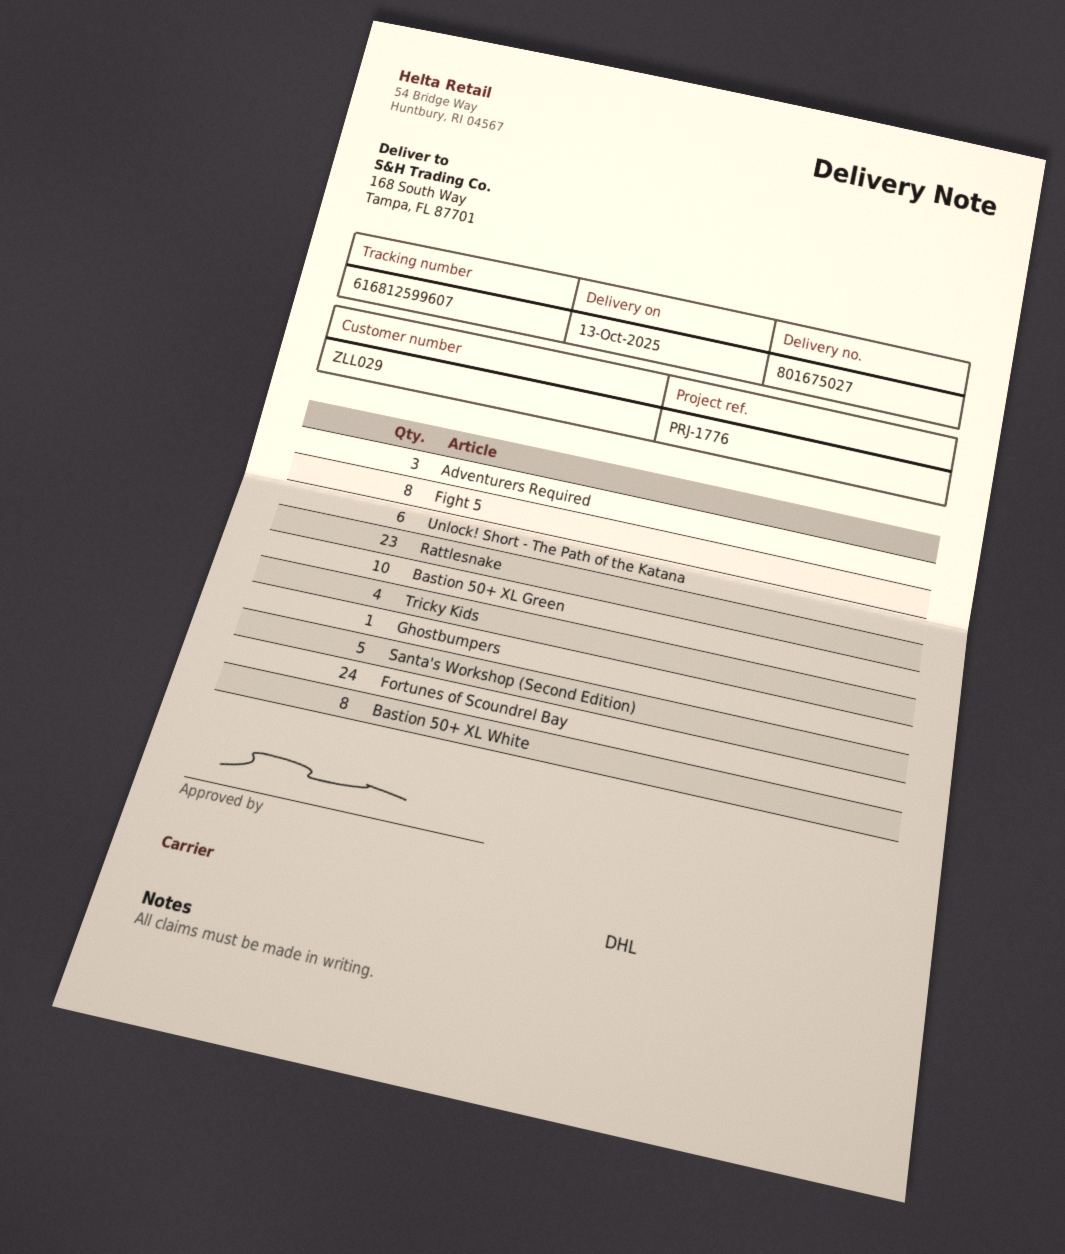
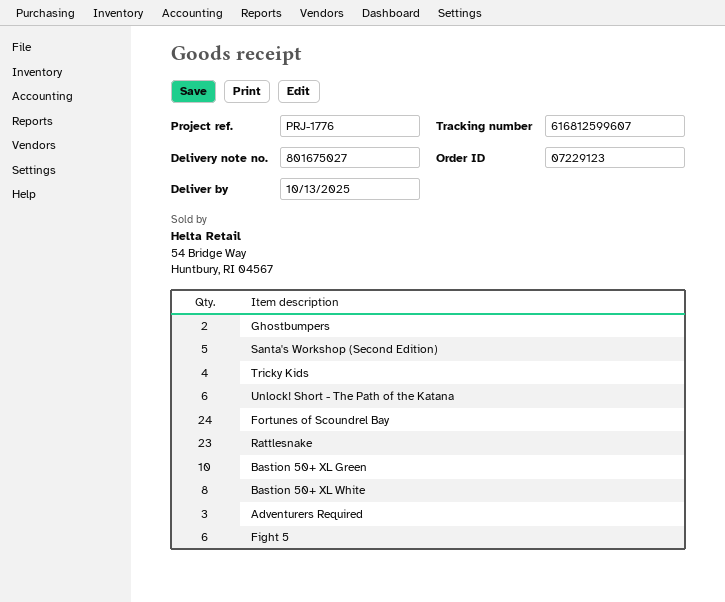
Fight 5: 8 -> 6
Ghostbumpers: 1 -> 2

